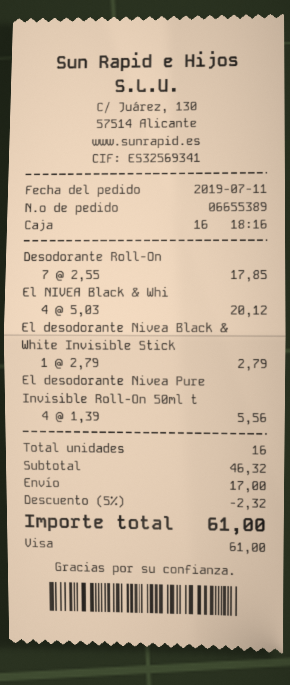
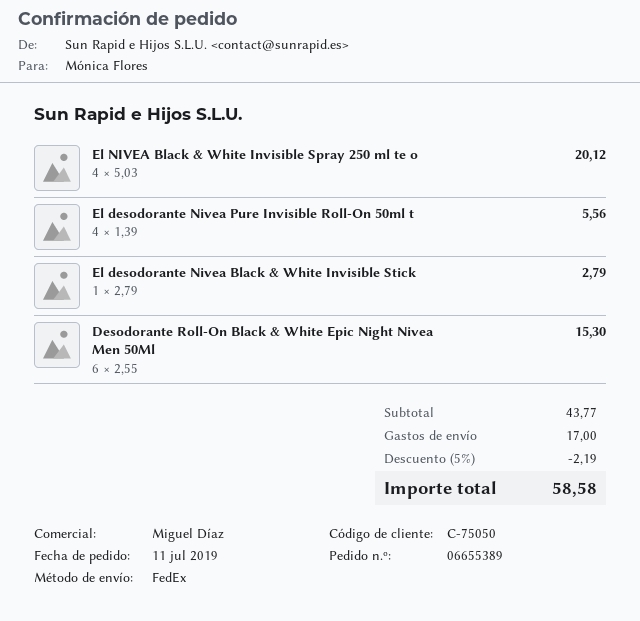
Desodorante Roll-On: 7 x 2.55 = 17.85 -> 6 x 2.55 = 15.30
subtotal: 46.32 -> 43.77
discount: 5% = 2.32 -> 5% = 2.19
total: 61.00 -> 58.58

